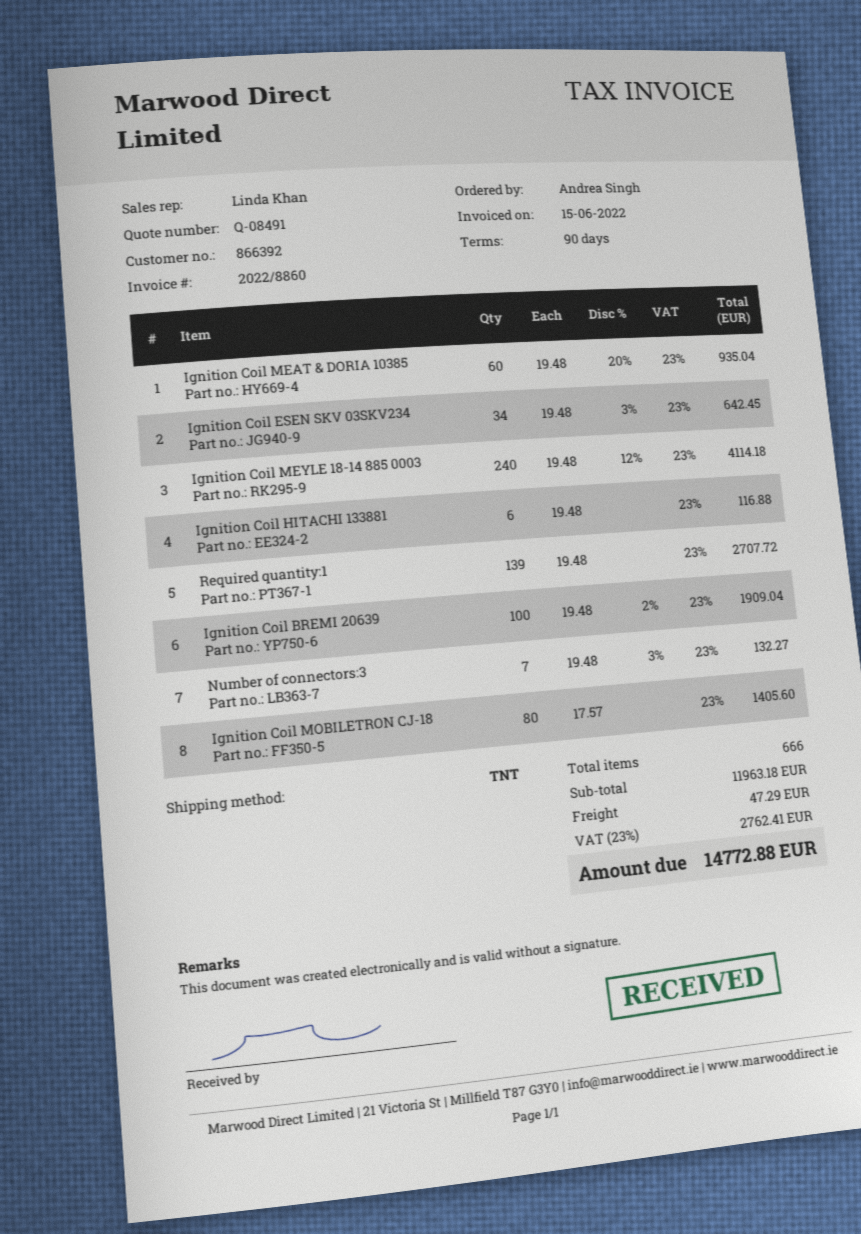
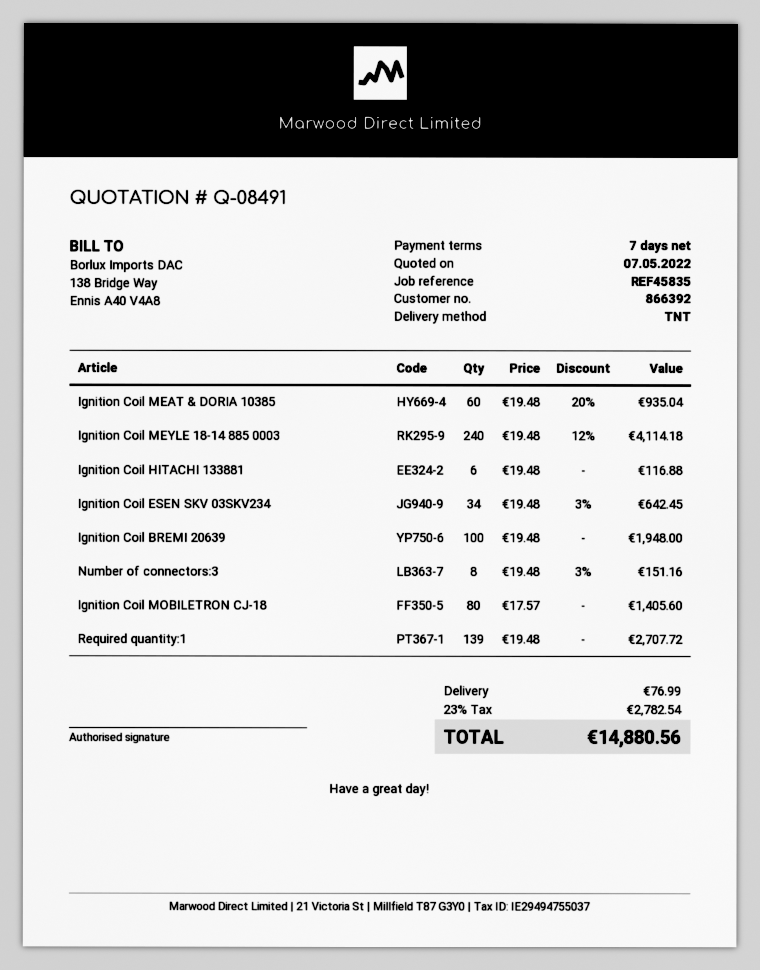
payment terms: 90 days -> 7 days
Ignition Coil BREMI 20639: 100 x 19.48 - 2% = 1909.04 -> 100 x 19.48 = 1948.00
Number of connectors:3: 7 x 19.48 - 3% = 132.27 -> 8 x 19.48 - 3% = 151.16
shipping: 47.29 -> 76.99
tax: 23% = 2762.41 -> 23% = 2782.54
total: 14772.88 -> 14880.56

